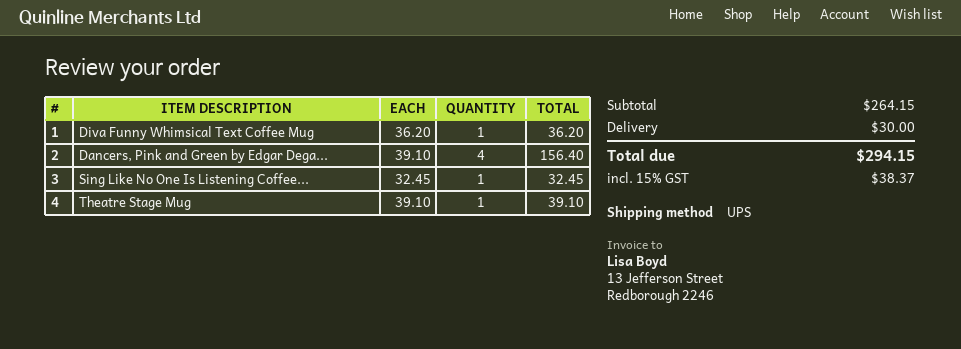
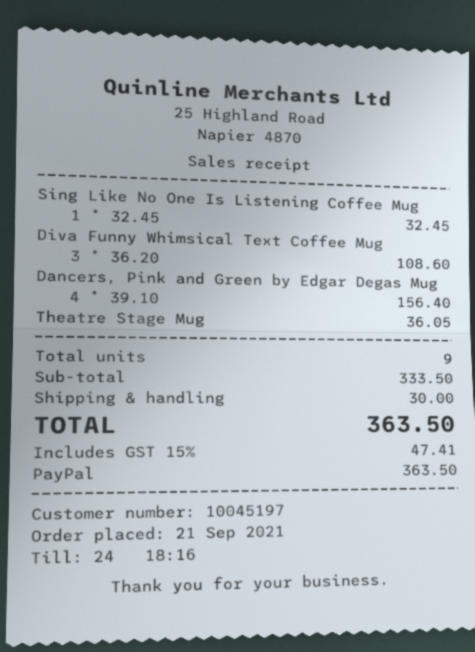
Diva Funny Whimsical Text Coffee Mug: 1 x 36.20 = 36.20 -> 3 x 36.20 = 108.60
Theatre Stage Mug: 1 x 39.10 = 39.10 -> 1 x 36.05 = 36.05
subtotal: 264.15 -> 333.50
tax: 15% = 38.37 -> 15% = 47.41
total: 294.15 -> 363.50

